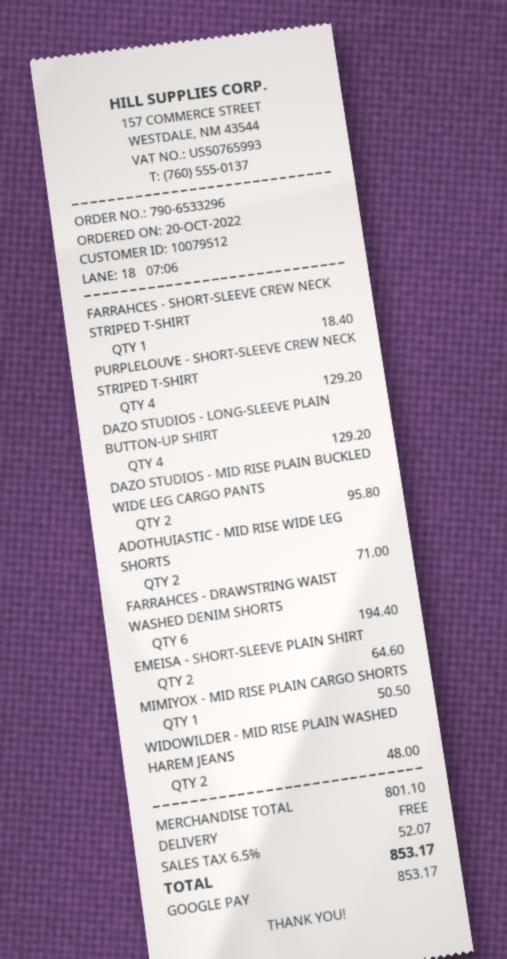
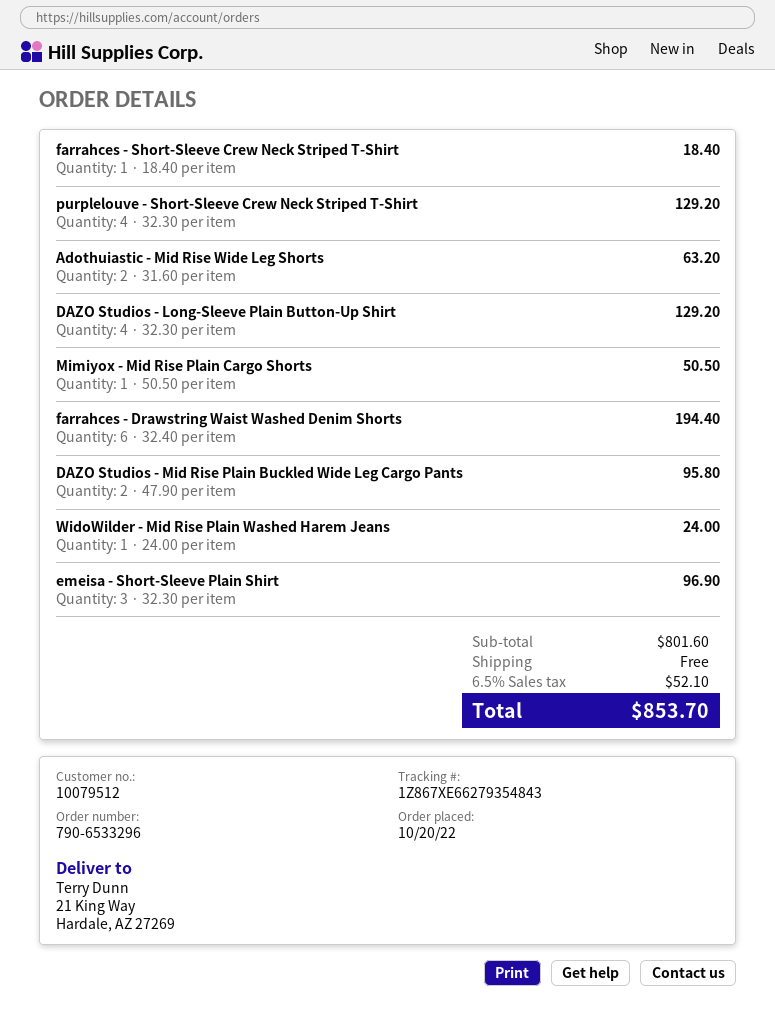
ADOTHUIASTIC - MID RISE WIDE LEG SHORTS: 2 for 71.00 -> 2 for 63.20
EMEISA - SHORT-SLEEVE PLAIN SHIRT: 2 for 64.60 -> 3 for 96.90
WIDOWILDER - MID RISE PLAIN WASHED HAREM JEANS: 2 for 48.00 -> 1 for 24.00
subtotal: 801.10 -> 801.60
tax: 6.5% = 52.07 -> 6.5% = 52.10
total: 853.17 -> 853.70

